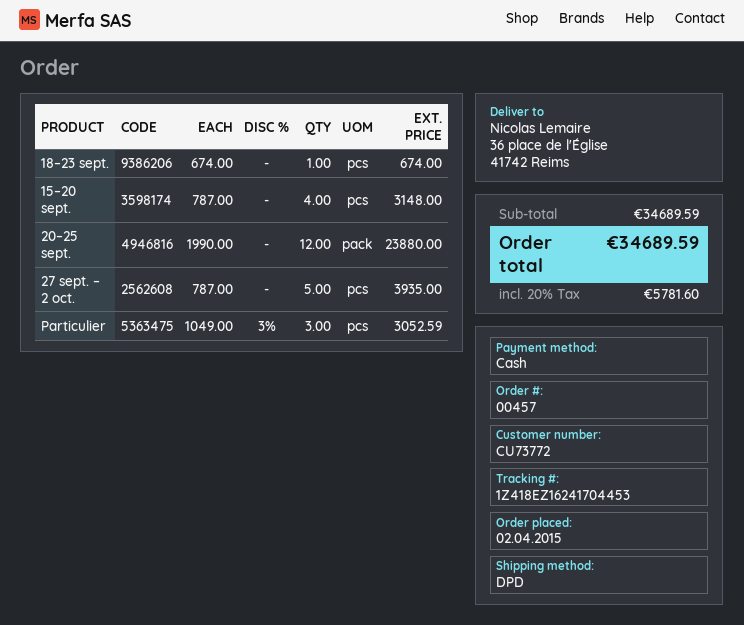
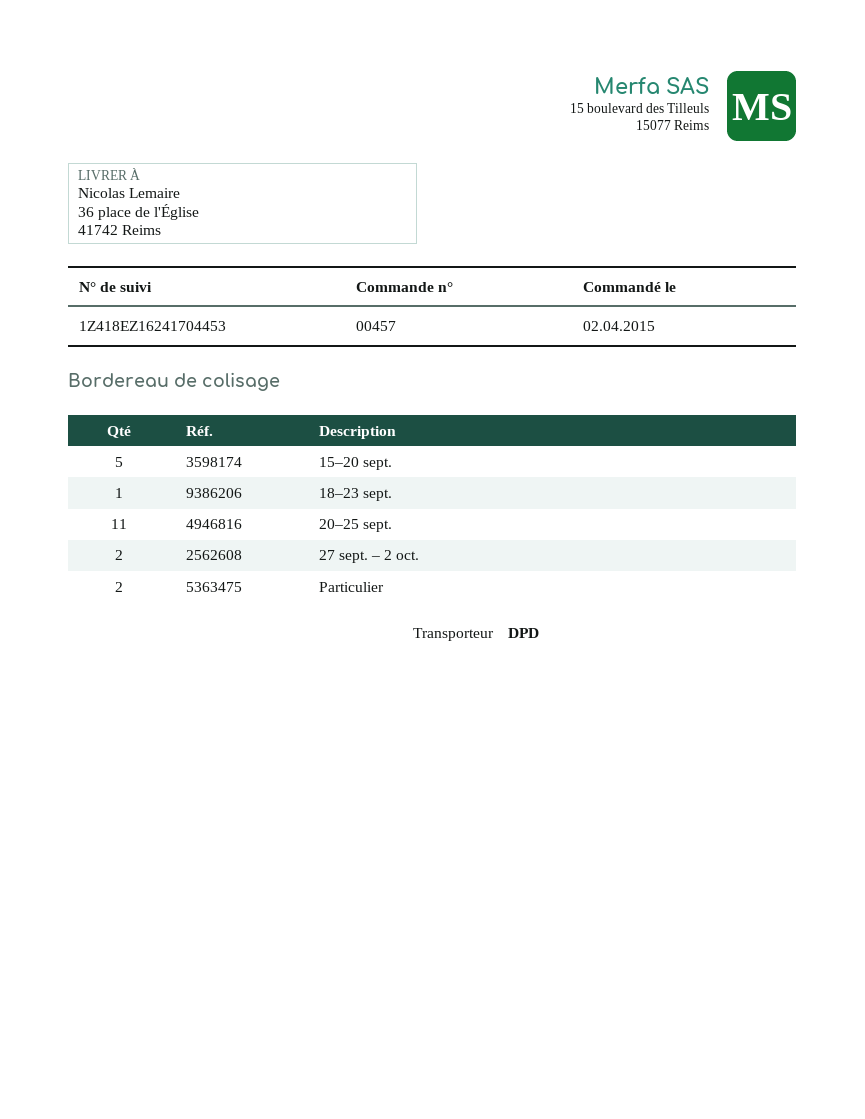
15–20 sept.: 4 -> 5
20–25 sept.: 12 -> 11
27 sept. – 2 oct.: 5 -> 2
Particulier: 3 -> 2

